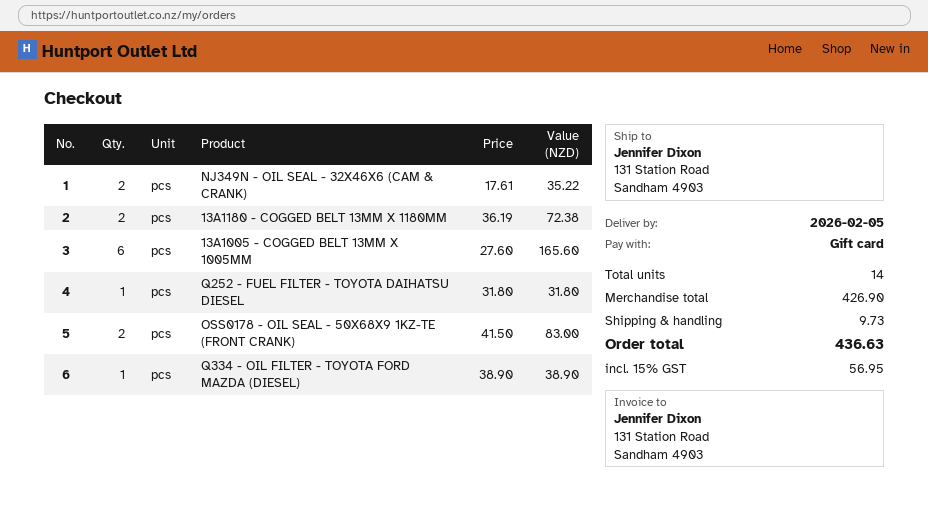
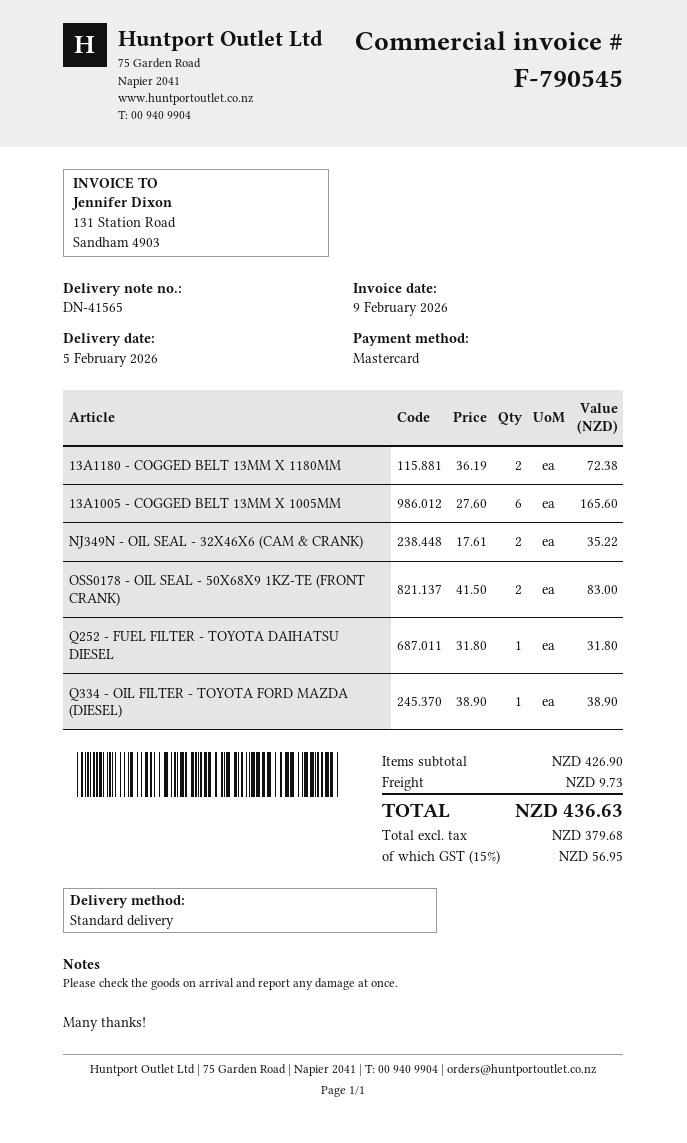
payment method: gift card -> Mastercard

